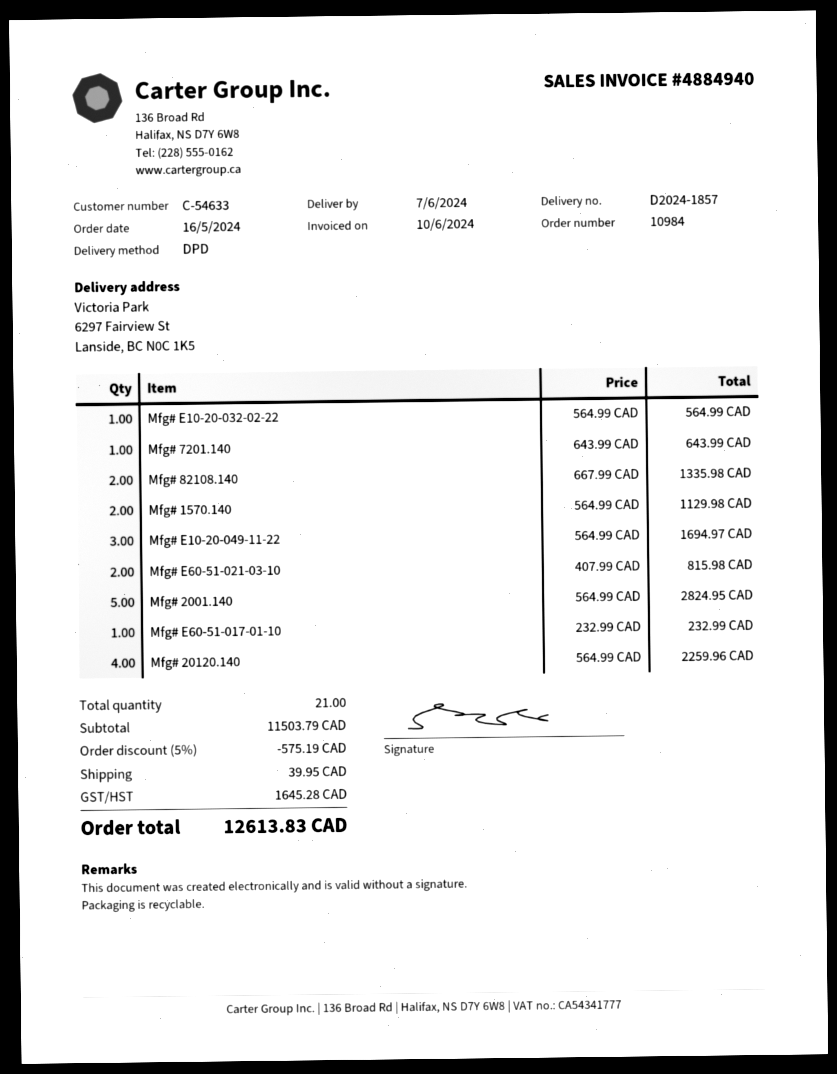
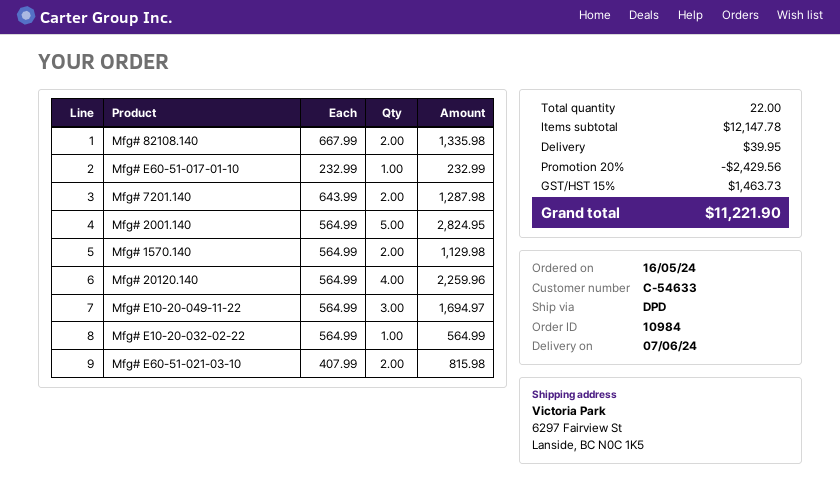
Mfg# 7201.140: 1 x 643.99 = 643.99 -> 2 x 643.99 = 1287.98
total quantity: 21 -> 22
subtotal: 11503.79 -> 12147.78
discount: 5% = 575.19 -> 20% = 2429.56
tax: 1645.28 -> 1463.73
total: 12613.83 -> 11221.90

